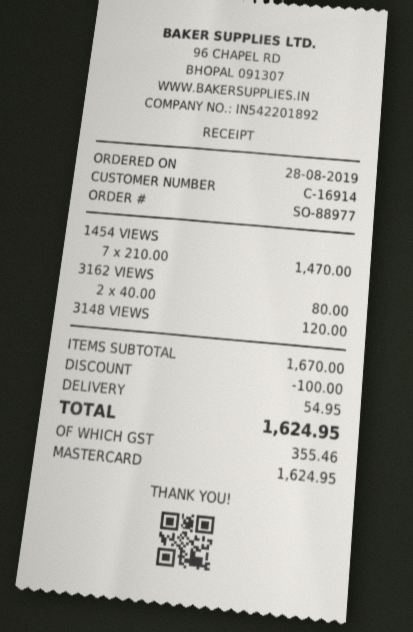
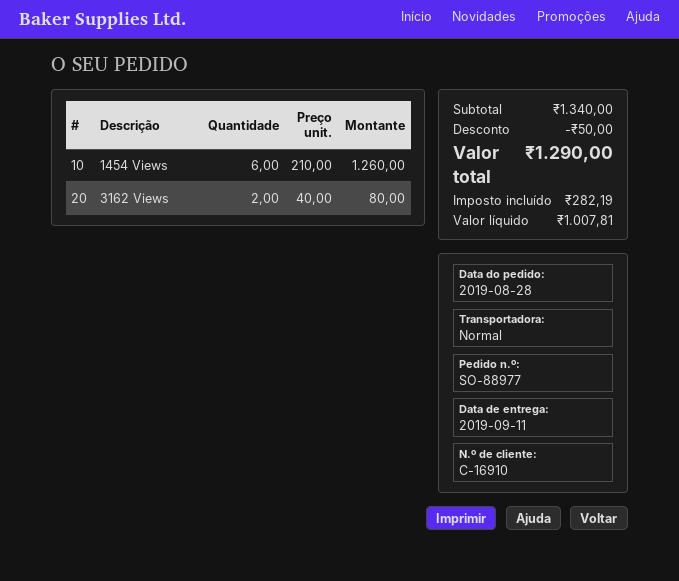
customer number: C-16914 -> C-16910
1454 VIEWS: 7 x 210.00 = 1470.00 -> 6 x 210.00 = 1260.00
3148 VIEWS: 1 x 120.00 = 120.00 -> none
subtotal: 1670.00 -> 1340.00
discount: 100.00 -> 50.00
shipping: 54.95 -> none
tax: 355.46 -> 282.19
total: 1624.95 -> 1290.00

